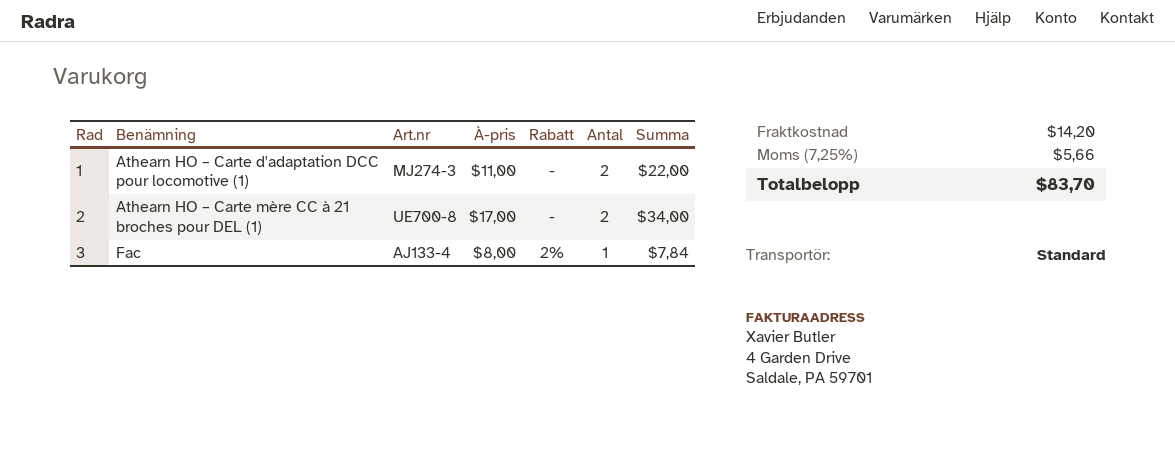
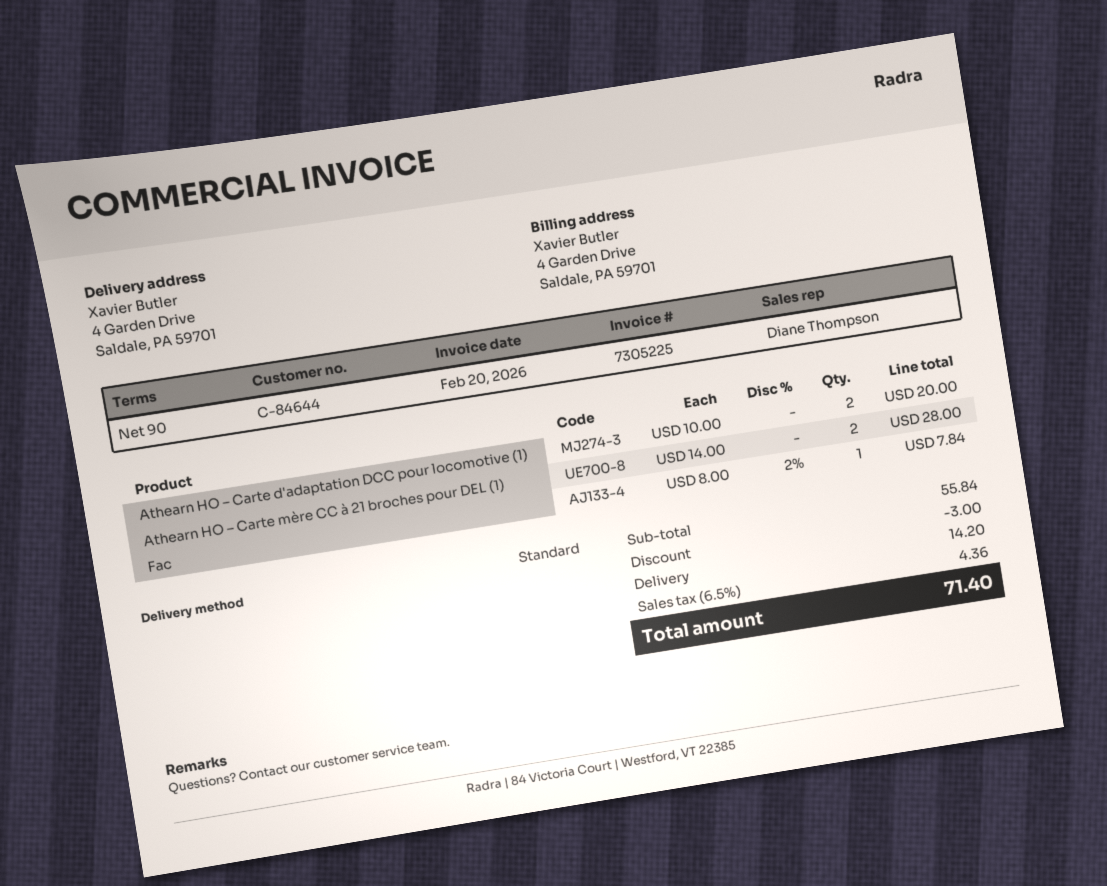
Athearn HO – Carte d'adaptation DCC pour locomotive (1): 2 x 11.00 = 22.00 -> 2 x 10.00 = 20.00
Athearn HO – Carte mère CC à 21 broches pour DEL (1): 2 x 17.00 = 34.00 -> 2 x 14.00 = 28.00
discount: none -> 3.00
tax: 7.25% = 5.66 -> 6.5% = 4.36
total: 83.70 -> 71.40

